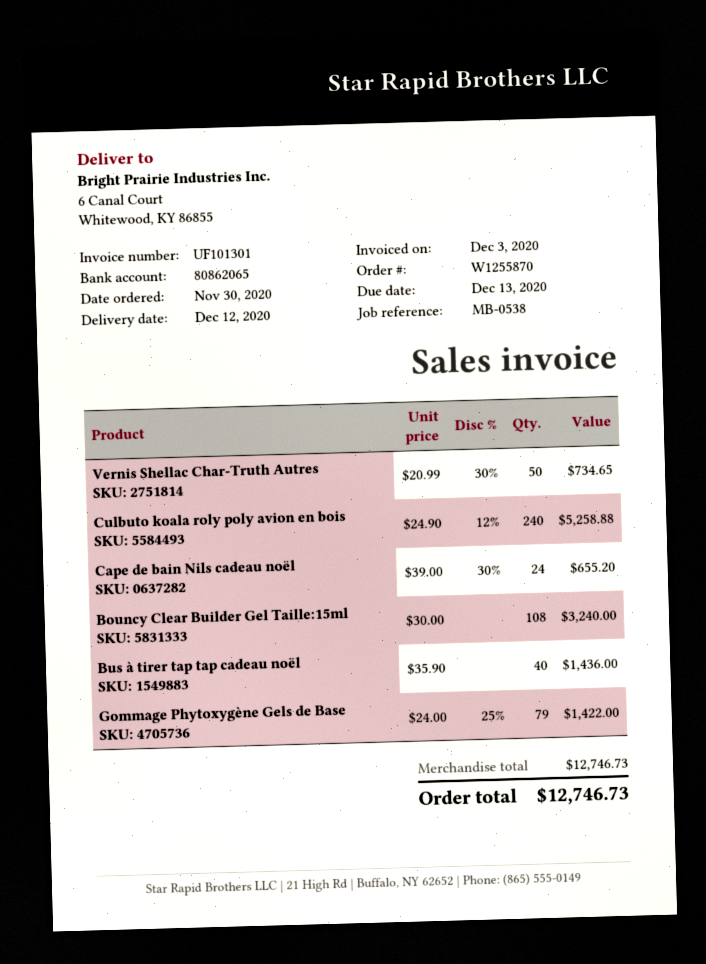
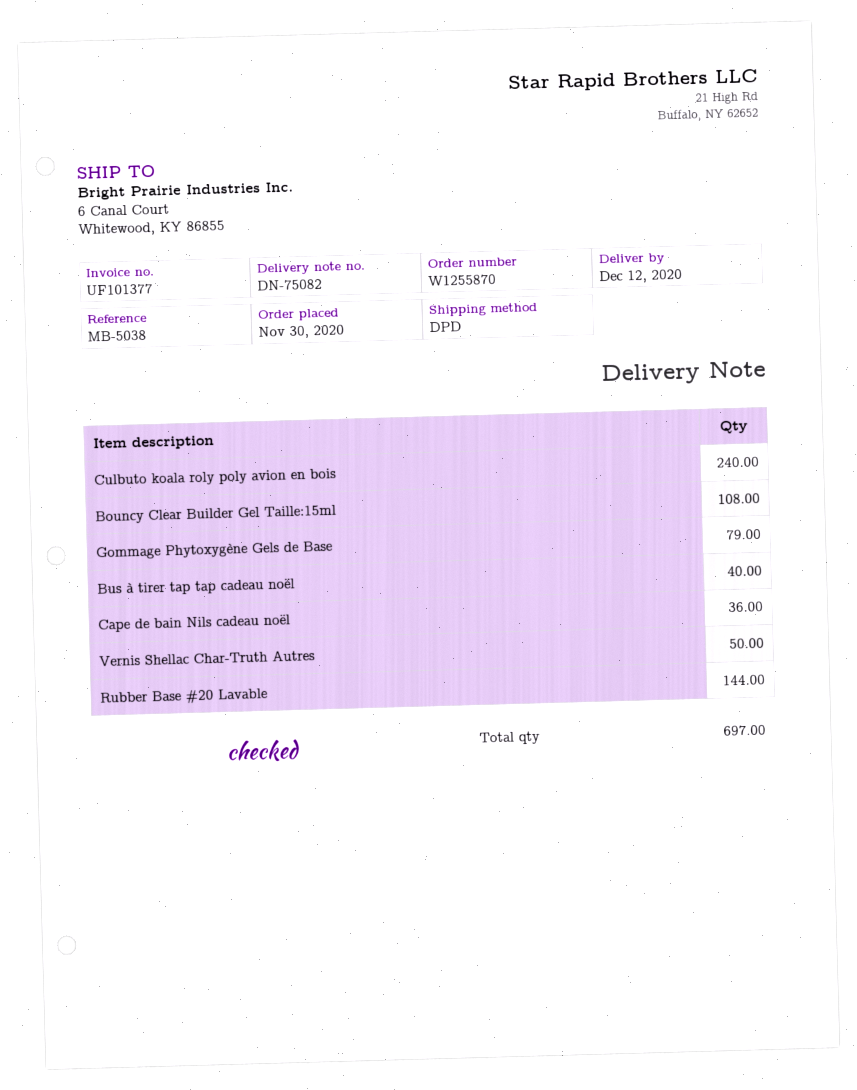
invoice number: UF101301 -> UF101377
reference: MB-0538 -> MB-5038
Cape de bain Nils cadeau noël: 24 -> 36
Rubber Base #20 Lavable: none -> 144

